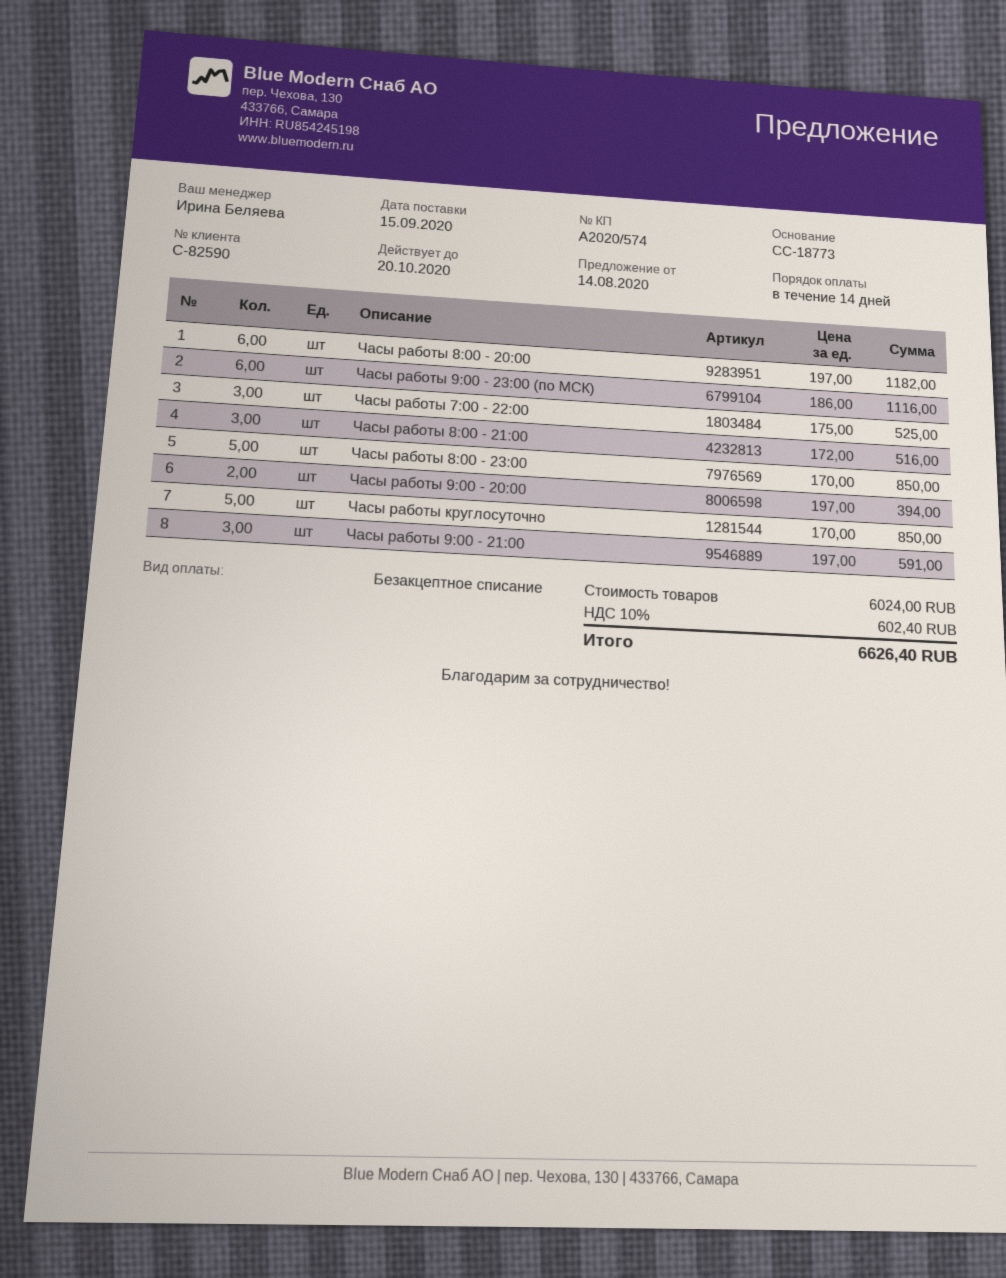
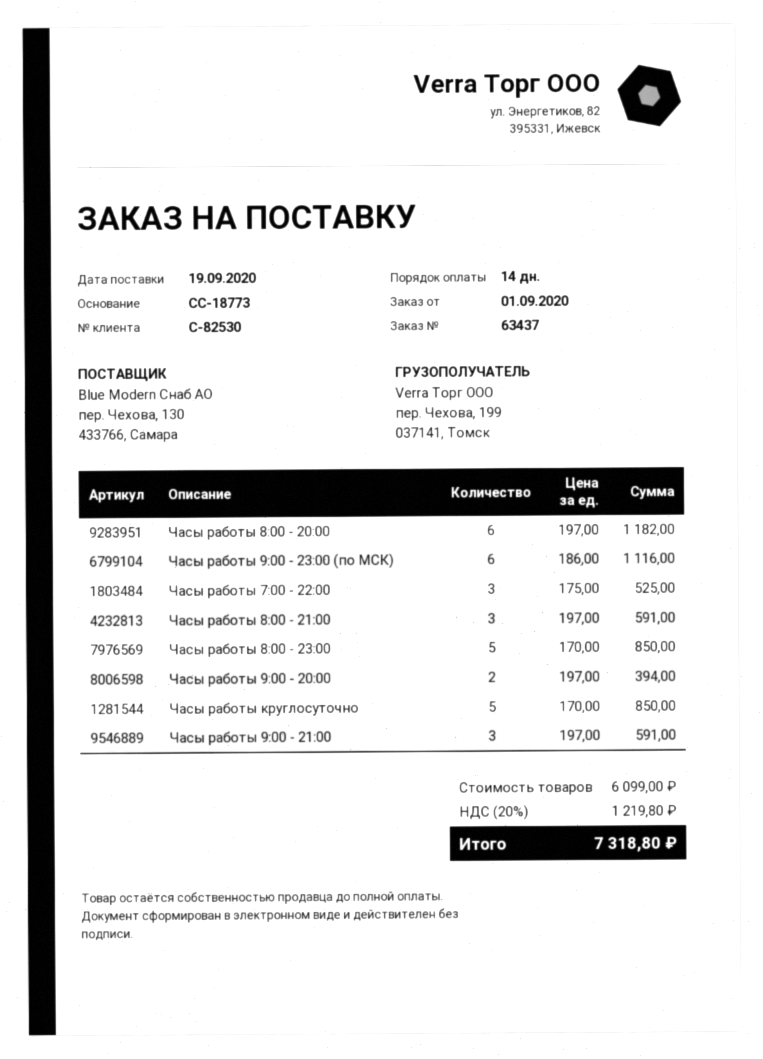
delivery date: 2020-09-15 -> 2020-09-19
customer number: C-82590 -> C-82530
Часы работы 8:00 - 21:00: 3 x 172.00 = 516.00 -> 3 x 197.00 = 591.00
subtotal: 6024.00 -> 6099.00
tax: 10% = 602.40 -> 20% = 1219.80
total: 6626.40 -> 7318.80

